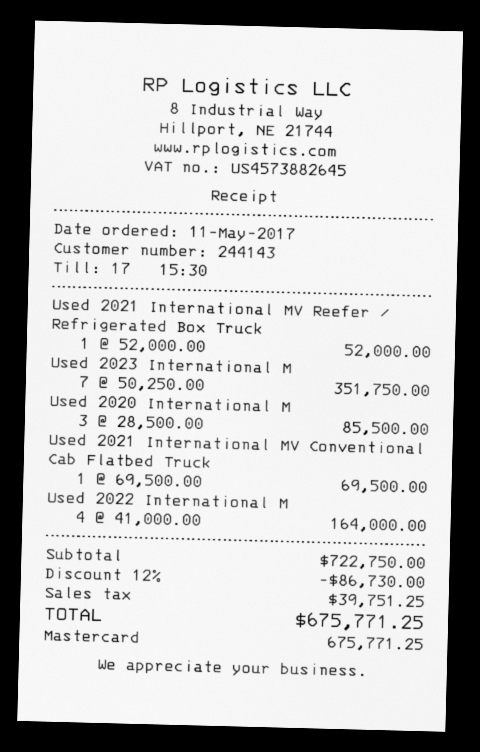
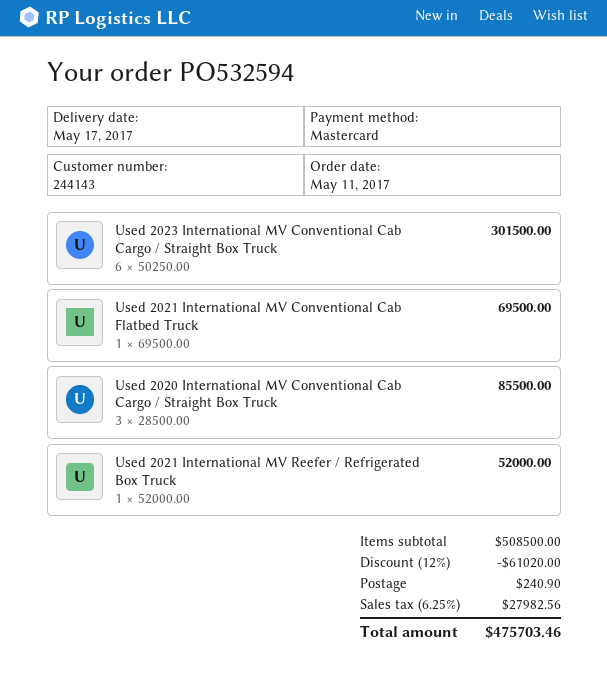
Used 2023 International M: 7 x 50250.00 = 351750.00 -> 6 x 50250.00 = 301500.00
Used 2022 International M: 4 x 41000.00 = 164000.00 -> none
subtotal: 722750.00 -> 508500.00
discount: 12% = 86730.00 -> 12% = 61020.00
shipping: none -> 240.90
tax: 39751.25 -> 27982.56
total: 675771.25 -> 475703.46

